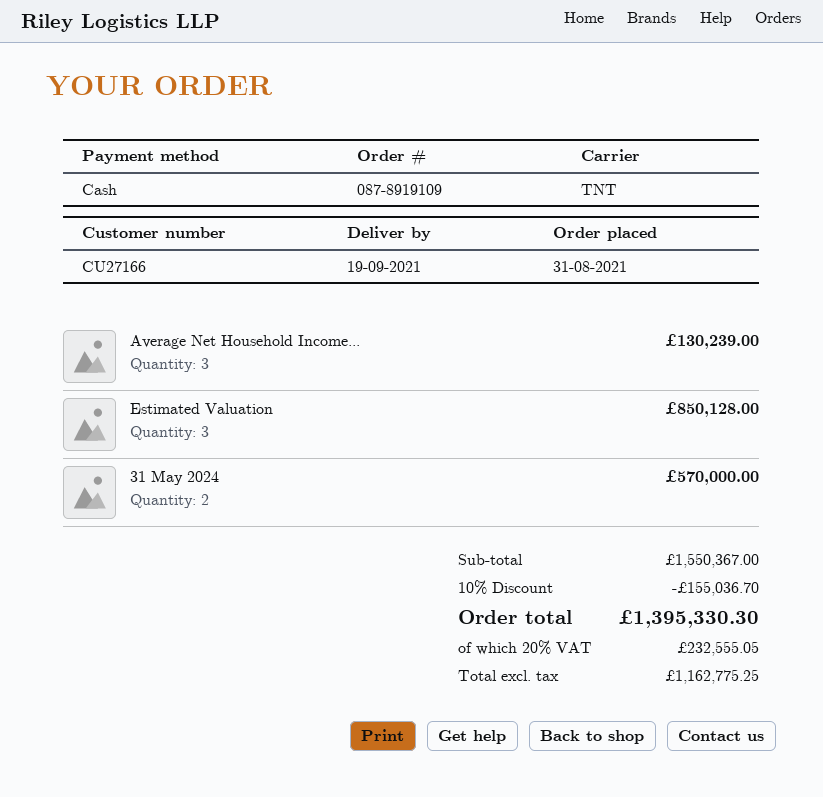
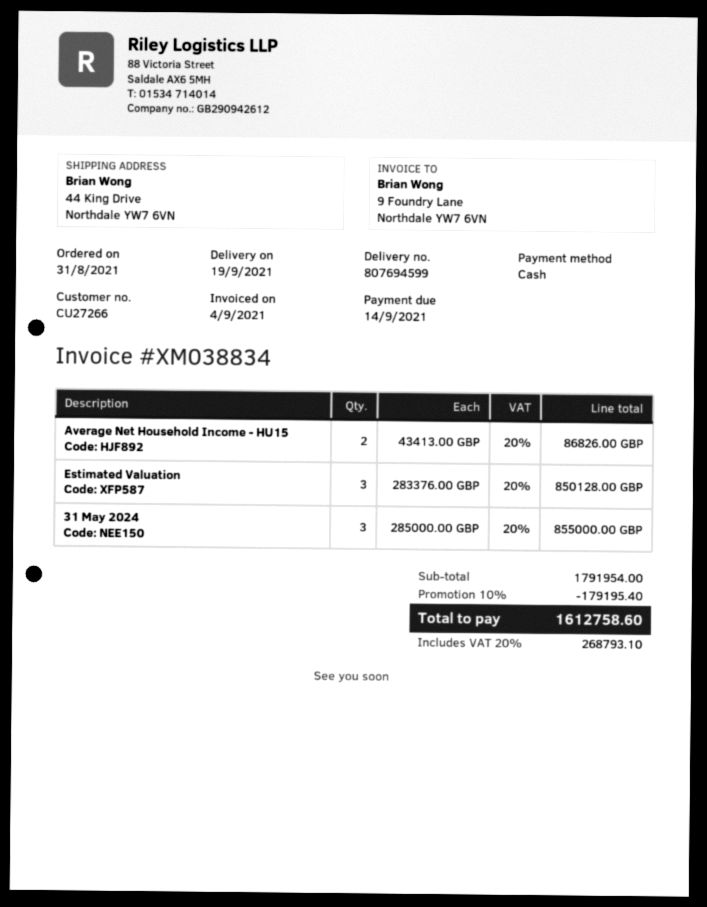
customer number: CU27166 -> CU27266
Average Net Household Income...: 3 for 130239.00 -> 2 for 86826.00
31 May 2024: 2 for 570000.00 -> 3 for 855000.00
subtotal: 1550367.00 -> 1791954.00
discount: 10% = 155036.70 -> 10% = 179195.40
tax: 20% = 232555.05 -> 20% = 268793.10
total: 1395330.30 -> 1612758.60

